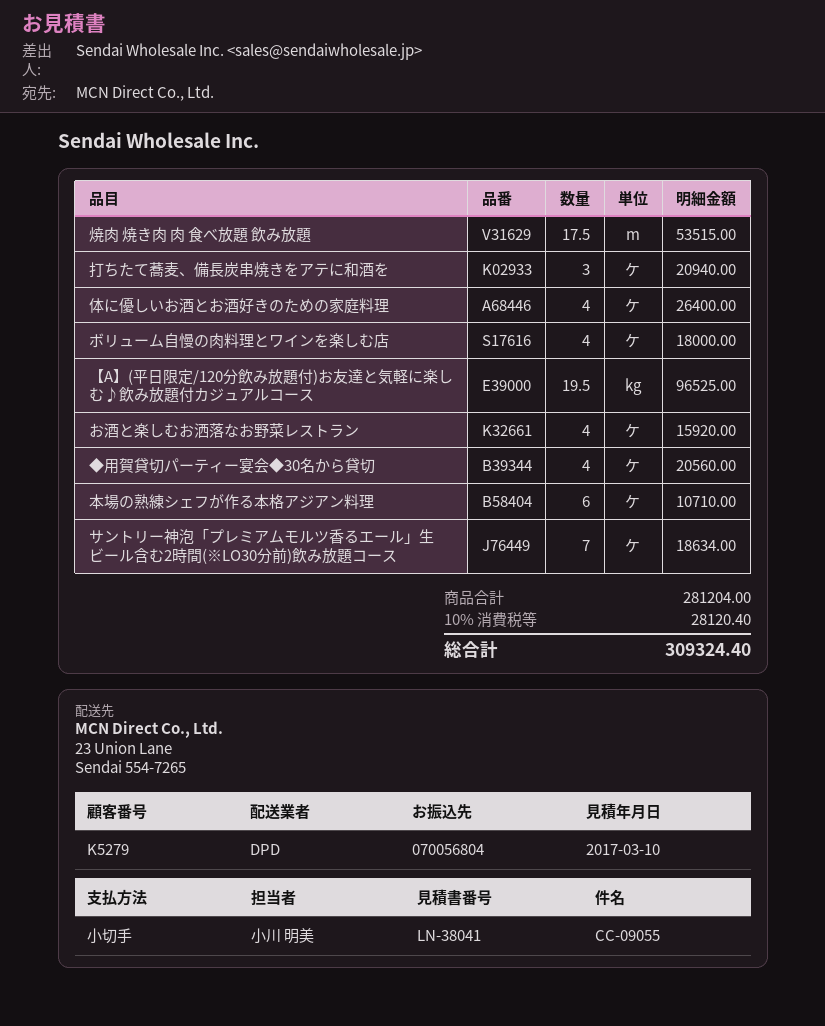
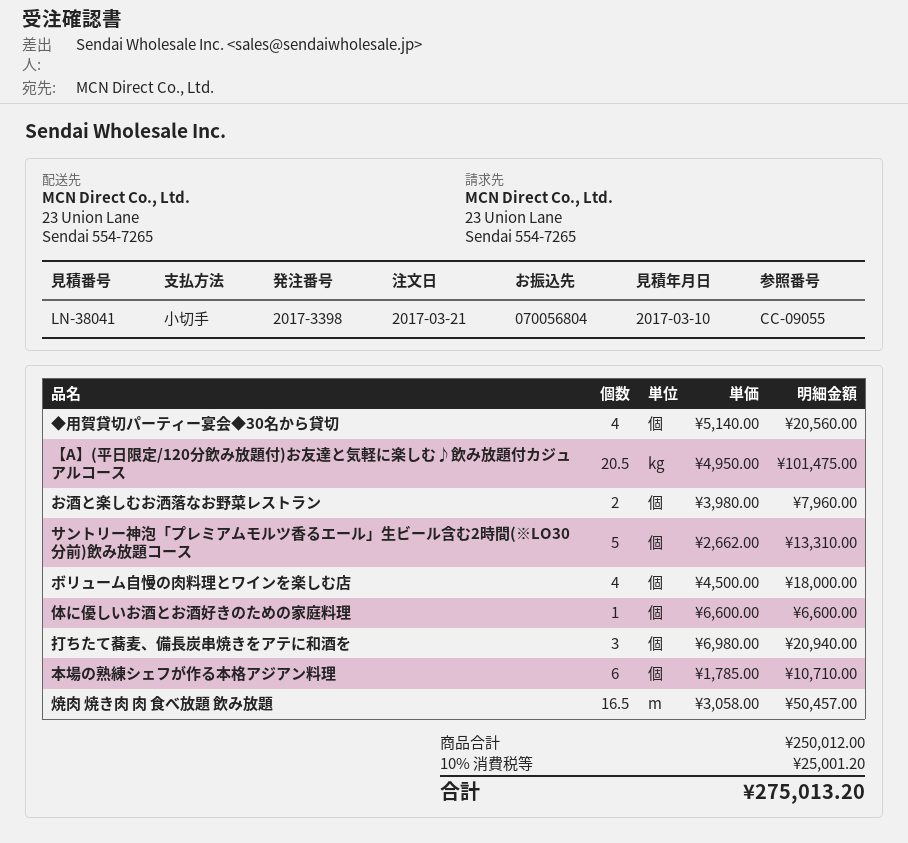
焼肉 焼き肉 肉 食べ放題 飲み放題: 17.5 for 53515.00 -> 16.5 for 50457.00
体に優しいお酒とお酒好きのための家庭料理: 4 for 26400.00 -> 1 for 6600.00
【A】(平日限定/120分飲み放題付)お友達と気軽に楽しむ♪飲み放題付カジュアルコース: 19.5 for 96525.00 -> 20.5 for 101475.00
お酒と楽しむお洒落なお野菜レストラン: 4 for 15920.00 -> 2 for 7960.00
サントリー神泡「プレミアムモルツ香るエール」生ビール含む2時間(※LO30分前)飲み放題コース: 7 for 18634.00 -> 5 for 13310.00
subtotal: 281204.00 -> 250012.00
tax: 10% = 28120.40 -> 10% = 25001.20
total: 309324.40 -> 275013.20

